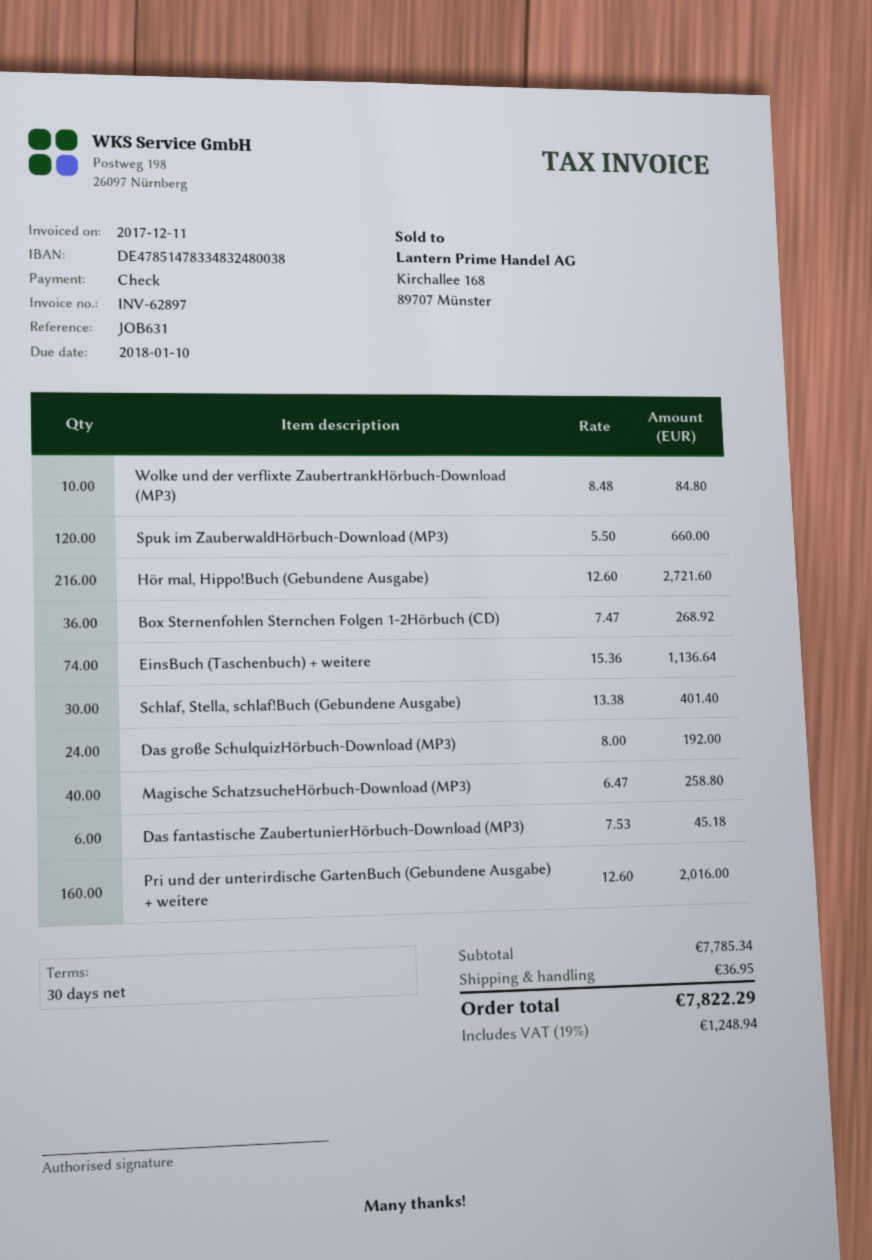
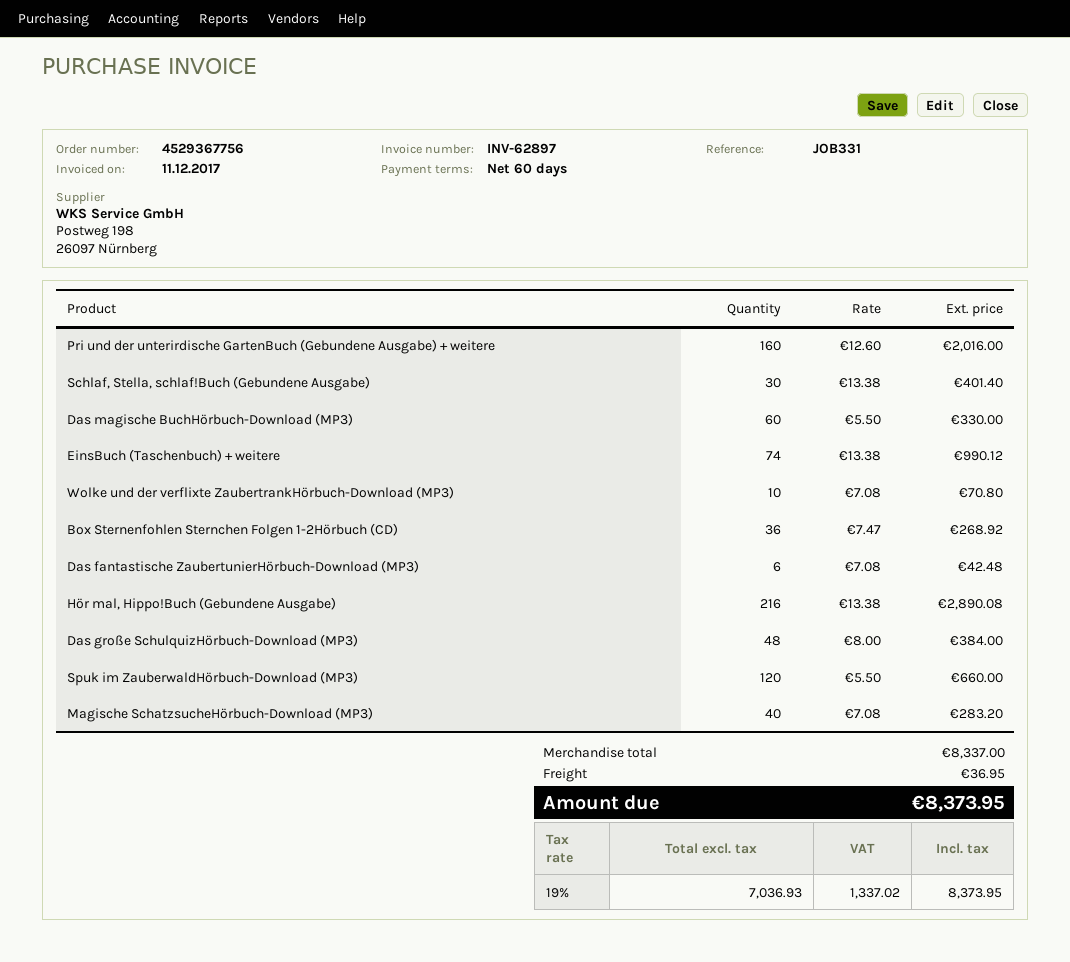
payment terms: 30 days -> 60 days
reference: JOB631 -> JOB331
Wolke und der verflixte ZaubertrankHörbuch-Download (MP3): 10 x 8.48 = 84.80 -> 10 x 7.08 = 70.80
Hör mal, Hippo!Buch (Gebundene Ausgabe): 216 x 12.60 = 2721.60 -> 216 x 13.38 = 2890.08
EinsBuch (Taschenbuch) + weitere: 74 x 15.36 = 1136.64 -> 74 x 13.38 = 990.12
Das große SchulquizHörbuch-Download (MP3): 24 x 8.00 = 192.00 -> 48 x 8.00 = 384.00
Magische SchatzsucheHörbuch-Download (MP3): 40 x 6.47 = 258.80 -> 40 x 7.08 = 283.20
Das fantastische ZaubertunierHörbuch-Download (MP3): 6 x 7.53 = 45.18 -> 6 x 7.08 = 42.48
Das magische BuchHörbuch-Download (MP3): none -> 60 x 5.50 = 330.00
subtotal: 7785.34 -> 8337.00
tax: 19% = 1248.94 -> 19% = 1337.02
total: 7822.29 -> 8373.95

